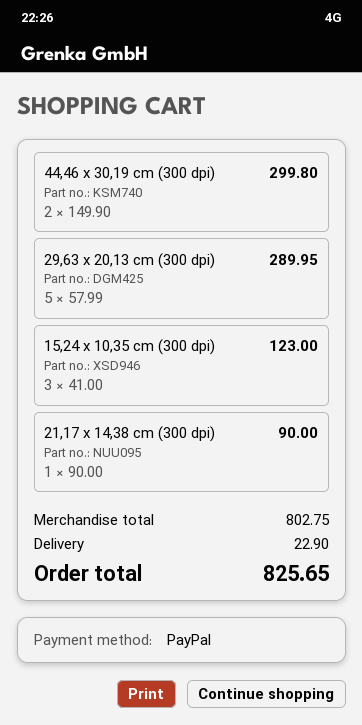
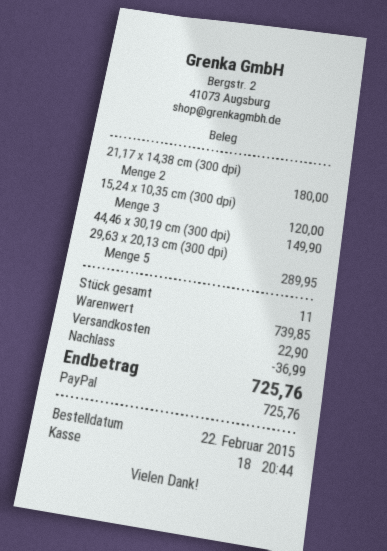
44,46 x 30,19 cm (300 dpi): 2 for 299.80 -> 1 for 149.90
15,24 x 10,35 cm (300 dpi): 3 for 123.00 -> 3 for 120.00
21,17 x 14,38 cm (300 dpi): 1 for 90.00 -> 2 for 180.00
subtotal: 802.75 -> 739.85
discount: none -> 36.99
total: 825.65 -> 725.76

